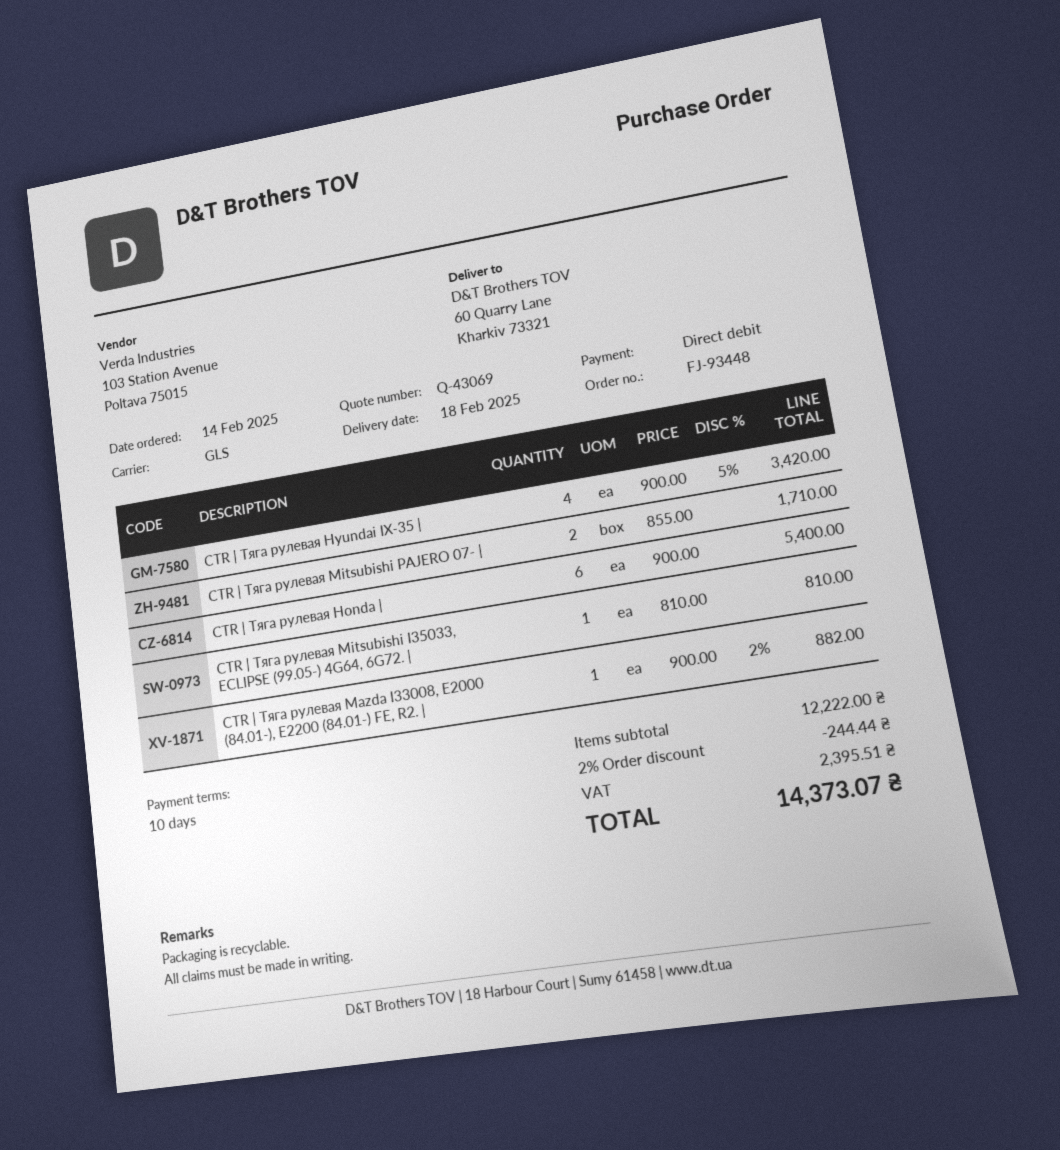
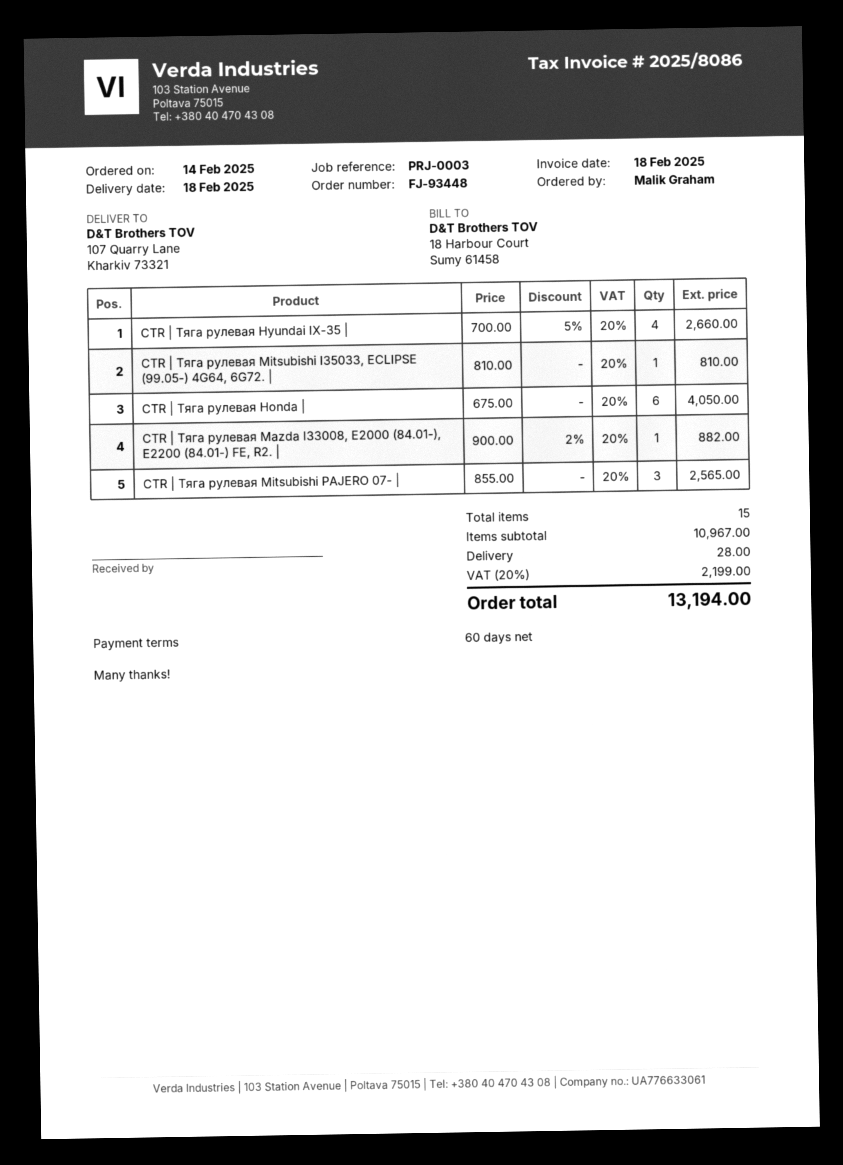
payment terms: 10 days -> 60 days
ship to: 60 Quarry Lane, Kharkiv 73321 -> 107 Quarry Lane, Kharkiv 73321
CTR | Тяга рулевая Hyundai IX-35 |: 4 x 900.00 - 5% = 3420.00 -> 4 x 700.00 - 5% = 2660.00
CTR | Тяга рулевая Mitsubishi PAJERO 07- |: 2 x 855.00 = 1710.00 -> 3 x 855.00 = 2565.00
CTR | Тяга рулевая Honda |: 6 x 900.00 = 5400.00 -> 6 x 675.00 = 4050.00
subtotal: 12222.00 -> 10967.00
discount: 2% = 244.44 -> none
shipping: none -> 28.00
tax: 2395.51 -> 2199.00
total: 14373.07 -> 13194.00

